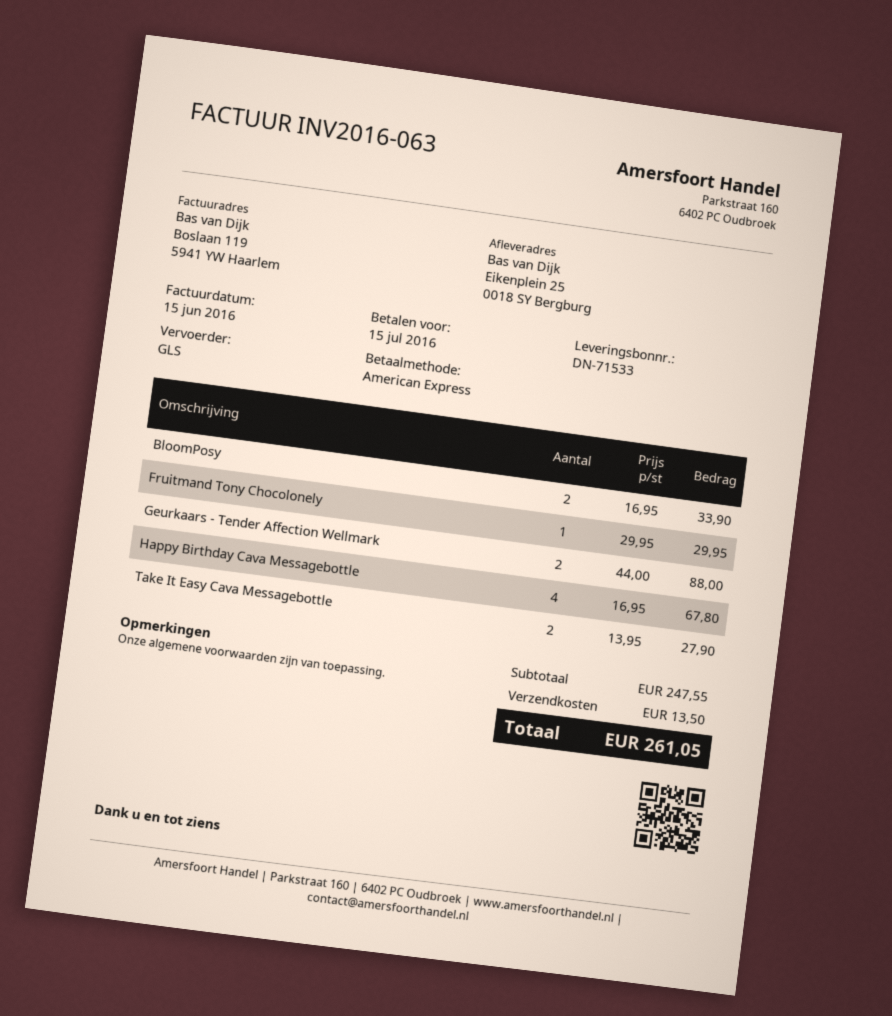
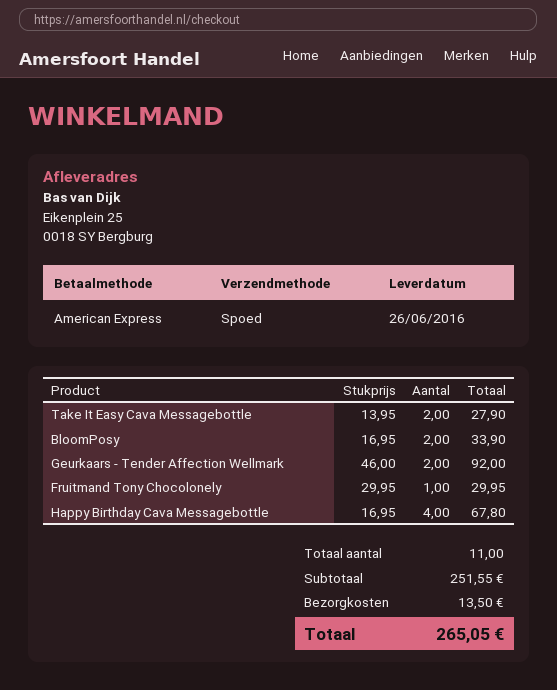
shipping method: GLS -> express
Geurkaars - Tender Affection Wellmark: 2 x 44.00 = 88.00 -> 2 x 46.00 = 92.00
subtotal: 247.55 -> 251.55
total: 261.05 -> 265.05

